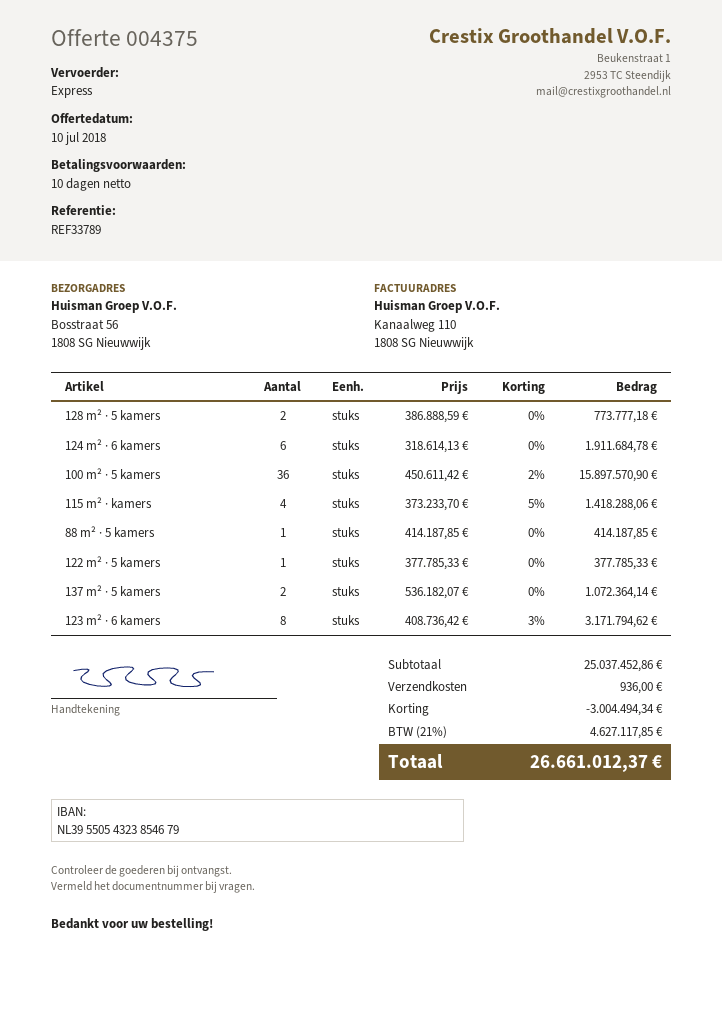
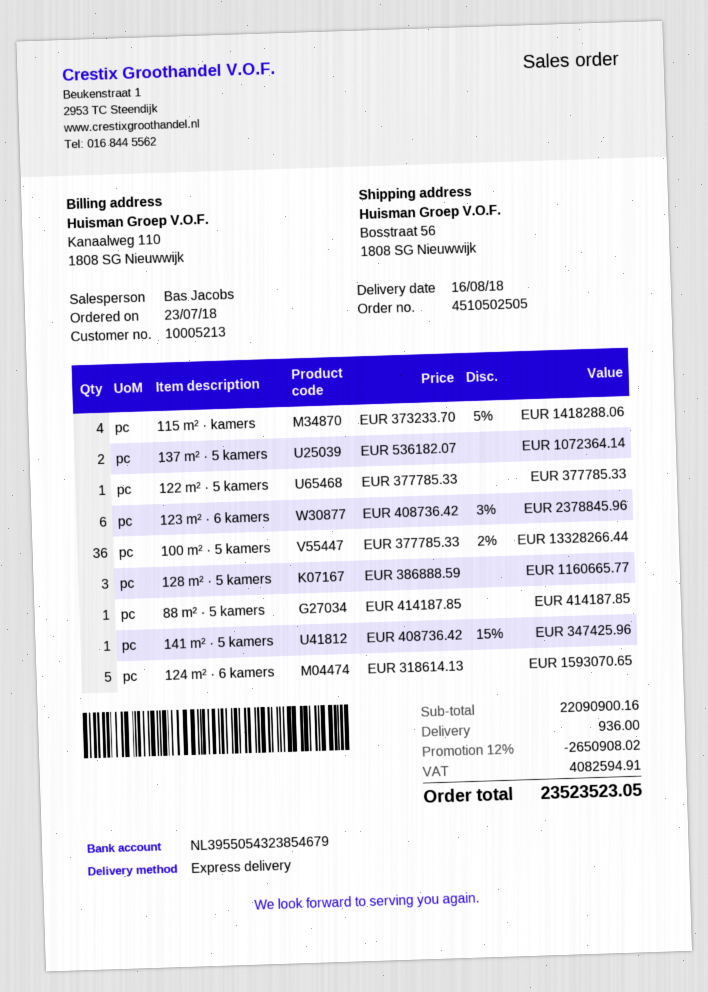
128 m² · 5 kamers: 2 x 386888.59 = 773777.18 -> 3 x 386888.59 = 1160665.77
124 m² · 6 kamers: 6 x 318614.13 = 1911684.78 -> 5 x 318614.13 = 1593070.65
100 m² · 5 kamers: 36 x 450611.42 - 2% = 15897570.90 -> 36 x 377785.33 - 2% = 13328266.44
123 m² · 6 kamers: 8 x 408736.42 - 3% = 3171794.62 -> 6 x 408736.42 - 3% = 2378845.96
141 m² · 5 kamers: none -> 1 x 408736.42 - 15% = 347425.96
subtotal: 25037452.86 -> 22090900.16
discount: 3004494.34 -> 2650908.02
tax: 4627117.85 -> 4082594.91
total: 26661012.37 -> 23523523.05

